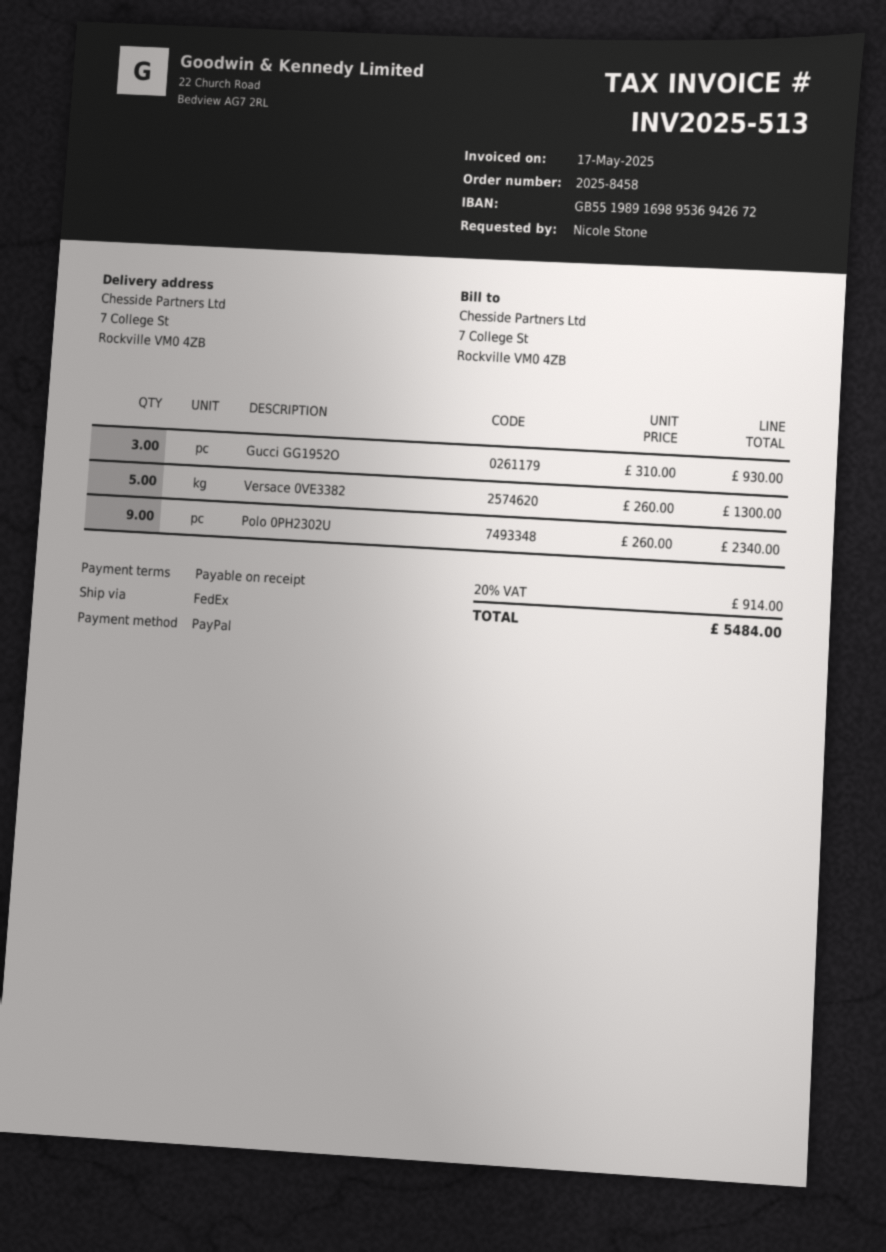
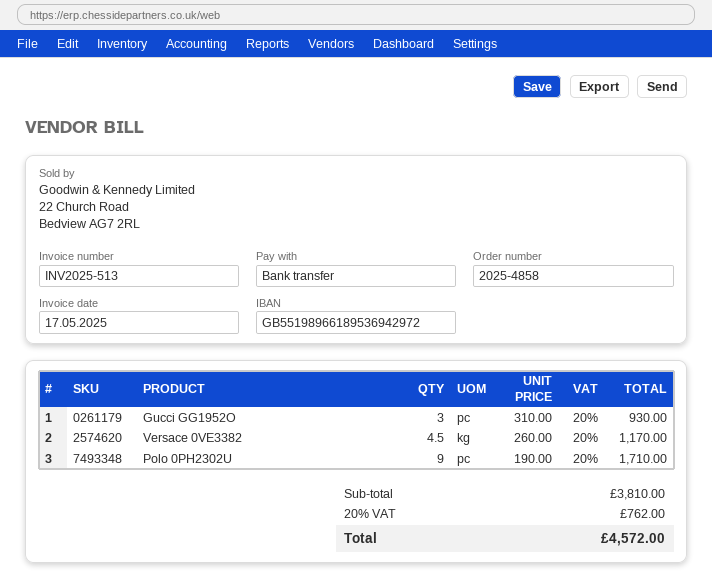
order number: 2025-8458 -> 2025-4858
payment method: PayPal -> bank transfer
bank account: GB55198916989536942672 -> GB55198966189536942972
Versace 0VE3382: 5 x 260.00 = 1300.00 -> 4.5 x 260.00 = 1170.00
Polo 0PH2302U: 9 x 260.00 = 2340.00 -> 9 x 190.00 = 1710.00
tax: 20% = 914.00 -> 20% = 762.00
total: 5484.00 -> 4572.00

